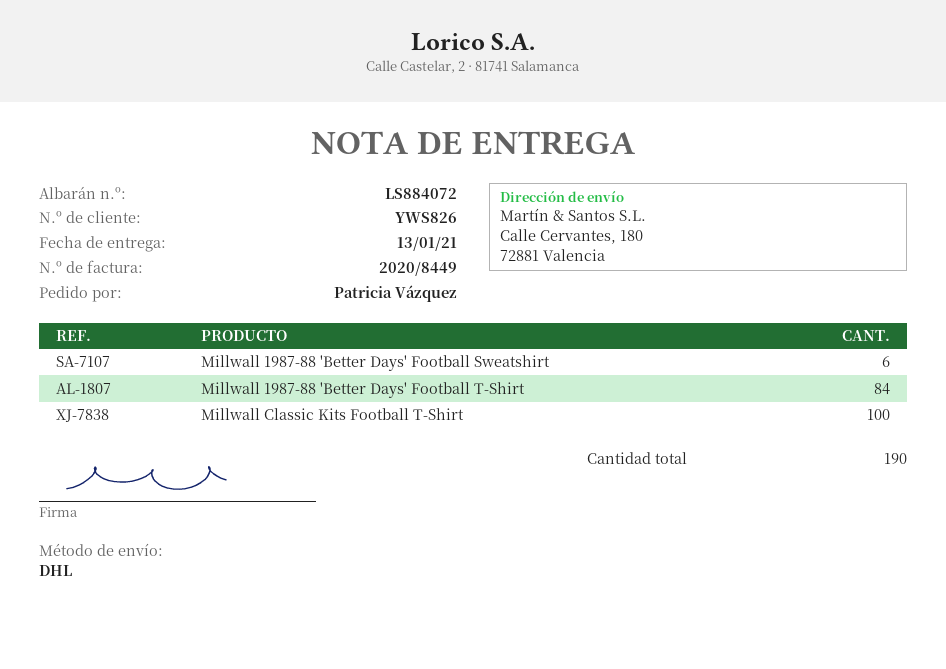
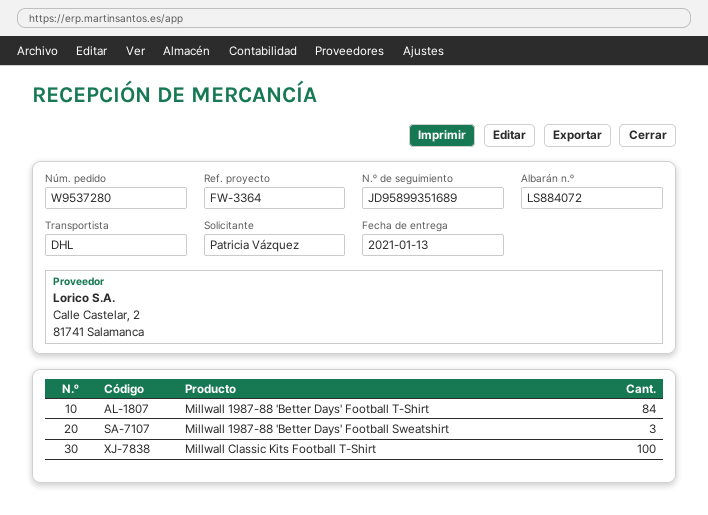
Millwall 1987-88 'Better Days' Football Sweatshirt: 6 -> 3

